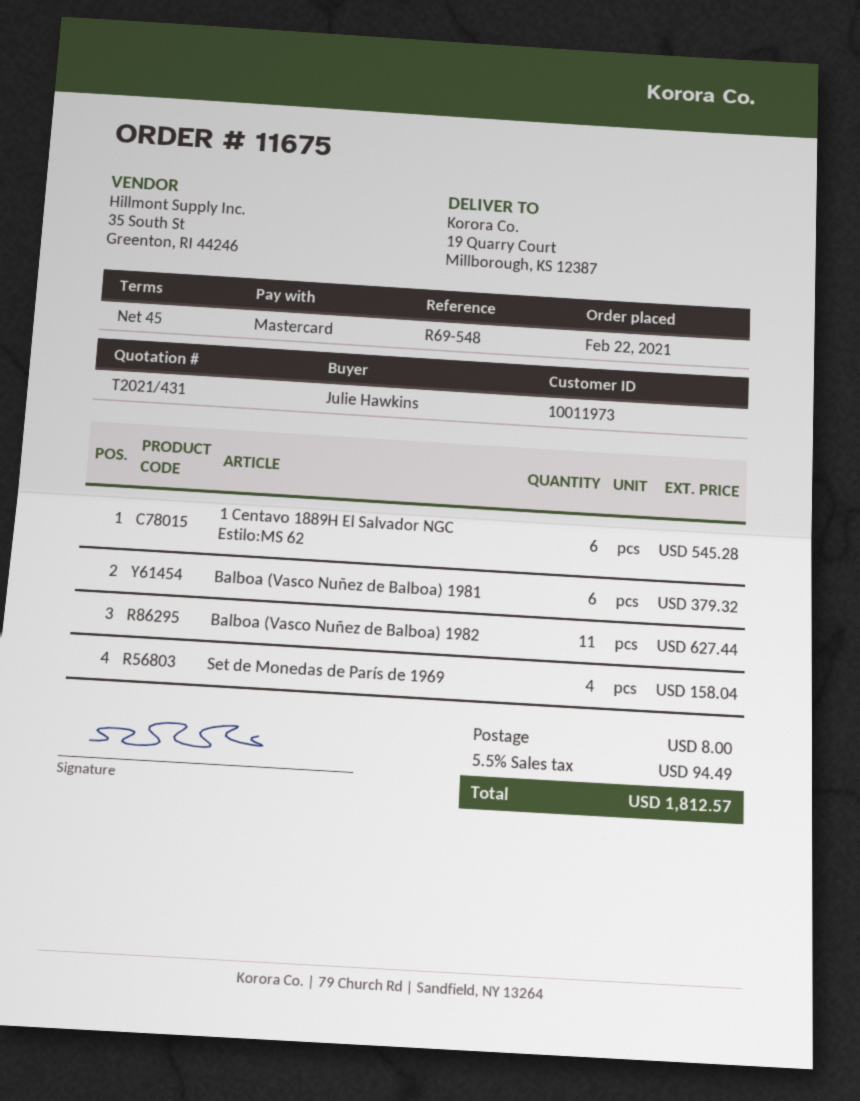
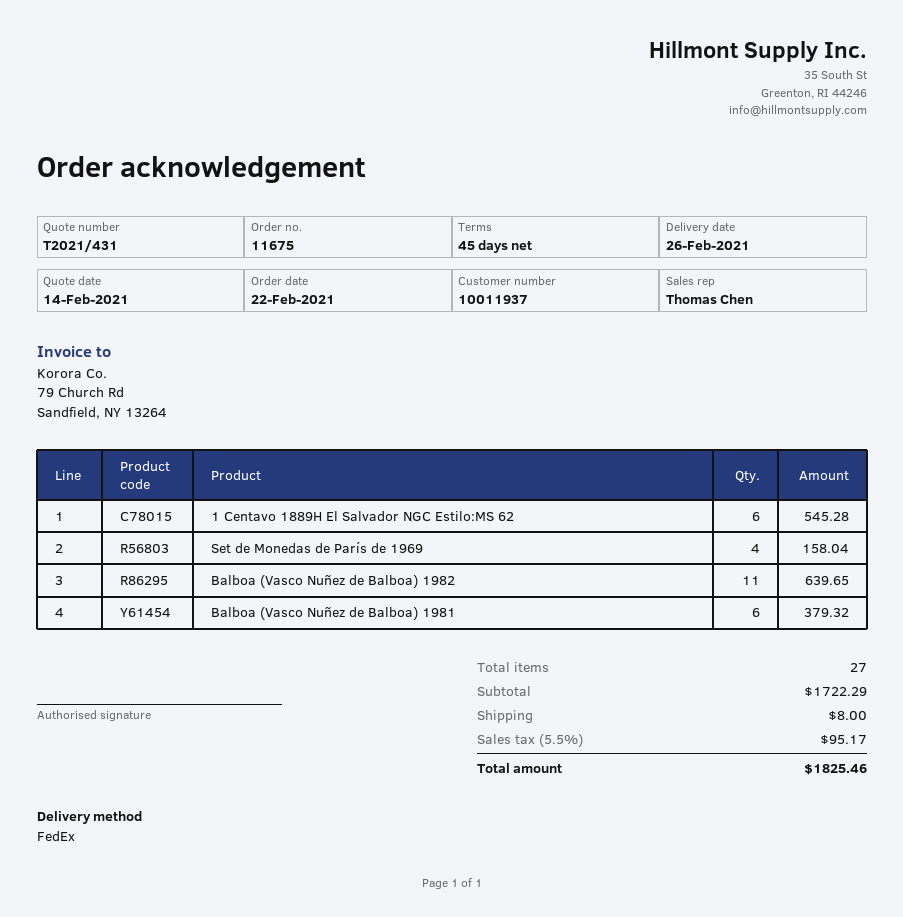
customer number: 10011973 -> 10011937
Balboa (Vasco Nuñez de Balboa) 1982: 11 for 627.44 -> 11 for 639.65
tax: 5.5% = 94.49 -> 5.5% = 95.17
total: 1812.57 -> 1825.46

